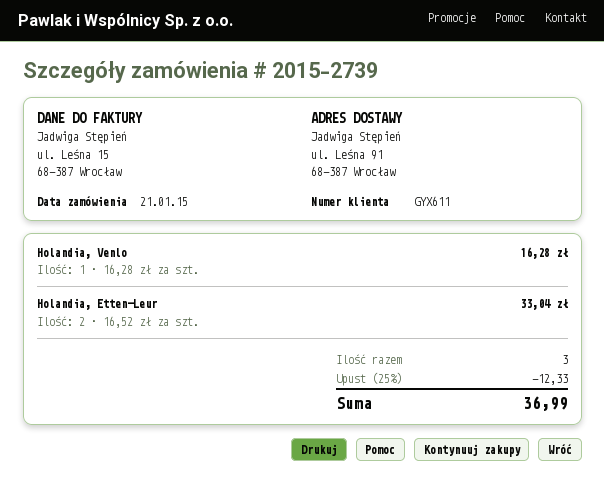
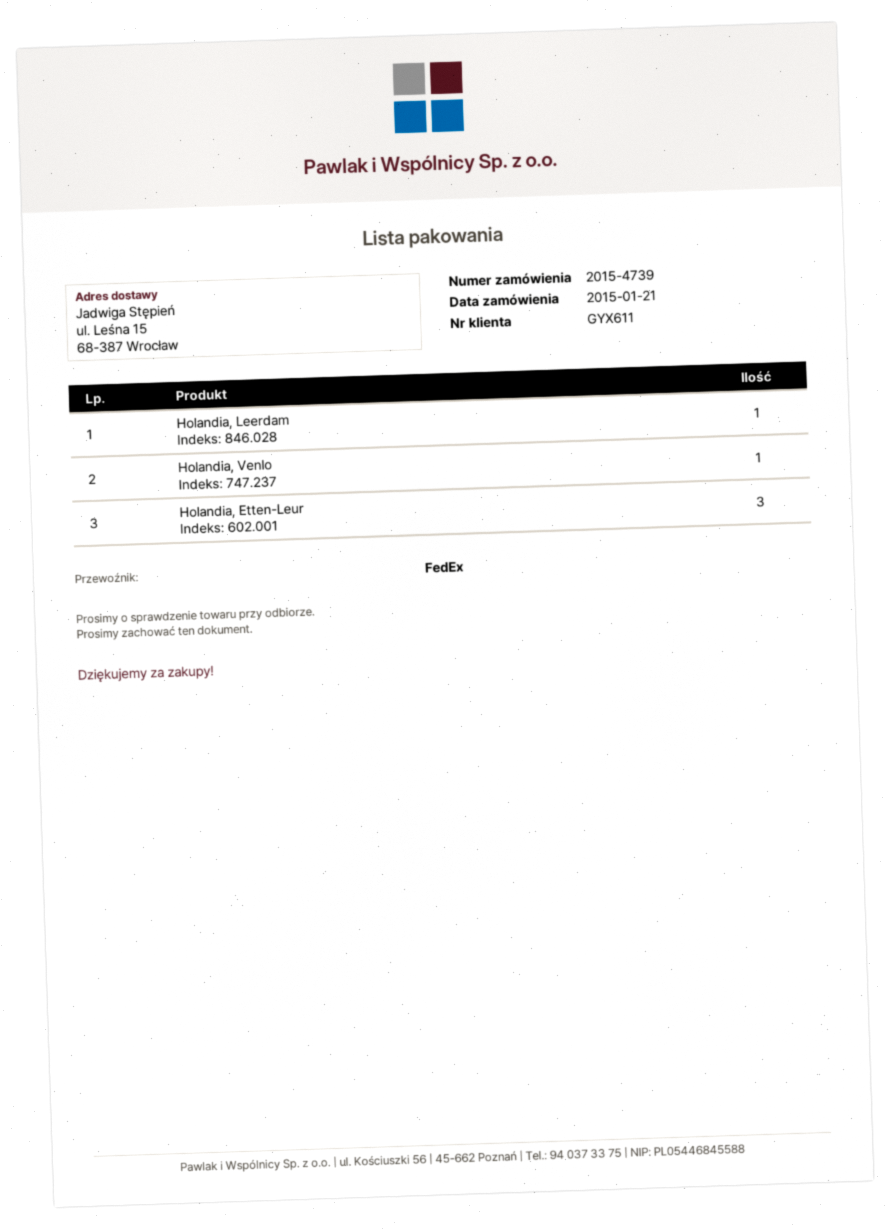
order number: 2015-2739 -> 2015-4739
ship to: ul. Leśna 91, 68-387 Wrocław -> ul. Leśna 15, 68-387 Wrocław
Holandia, Etten-Leur: 2 -> 3
Holandia, Leerdam: none -> 1

